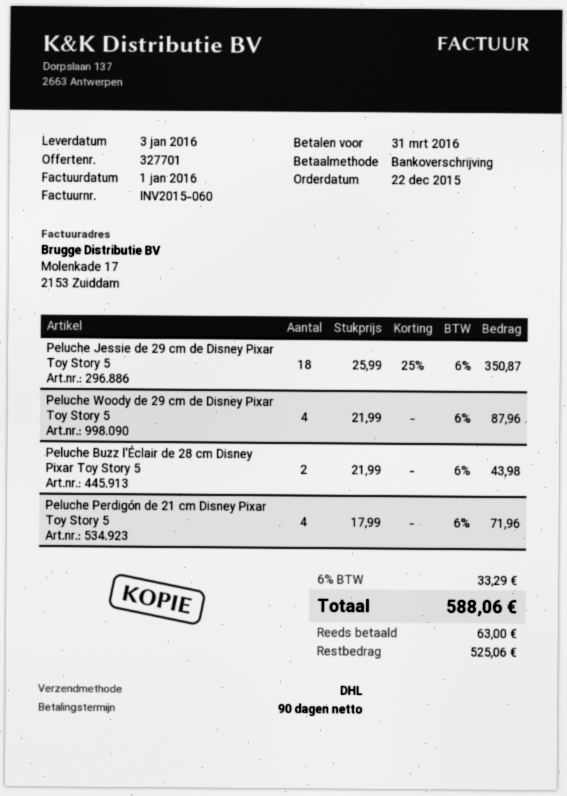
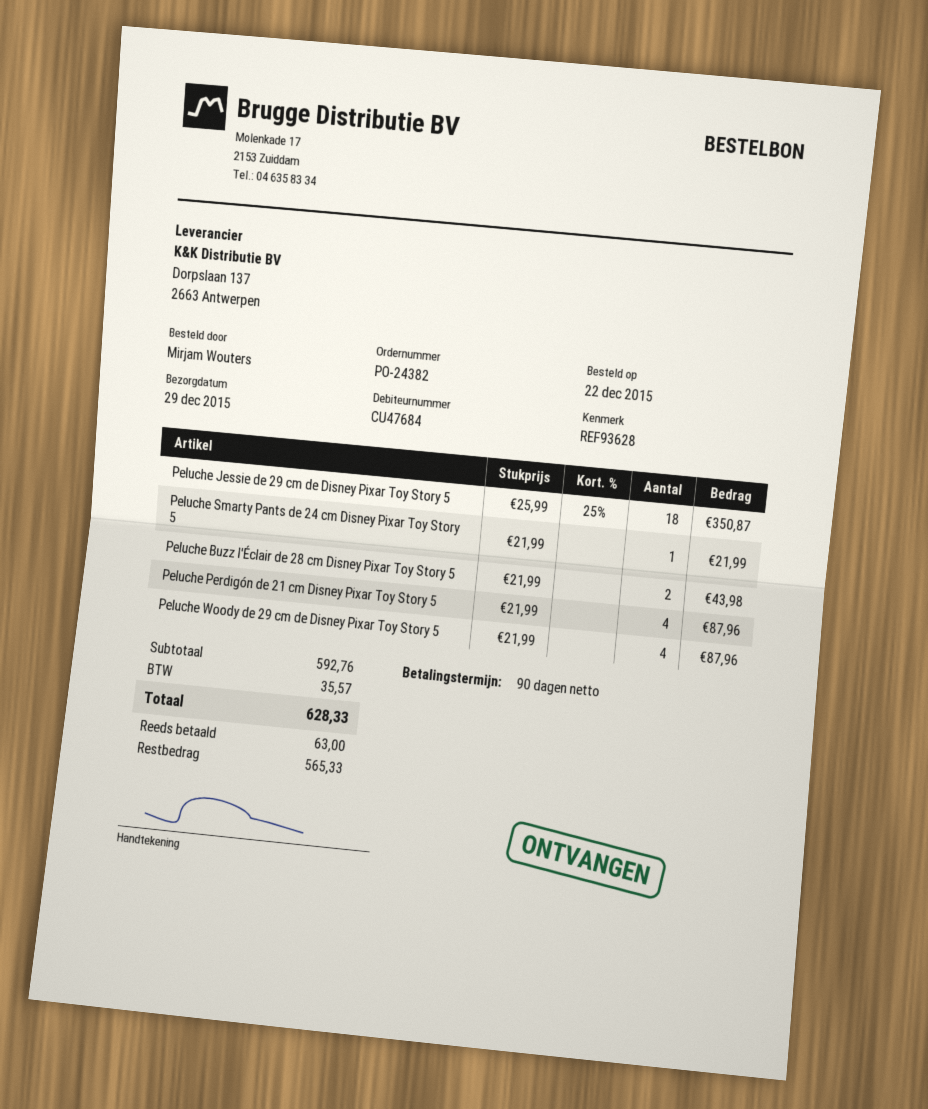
delivery date: 2016-01-03 -> 2015-12-29
Peluche Perdigón de 21 cm Disney Pixar Toy Story 5: 4 x 17.99 = 71.96 -> 4 x 21.99 = 87.96
Peluche Smarty Pants de 24 cm Disney Pixar Toy Story 5: none -> 1 x 21.99 = 21.99
tax: 33.29 -> 35.57
total: 588.06 -> 628.33
balance: 525.06 -> 565.33

